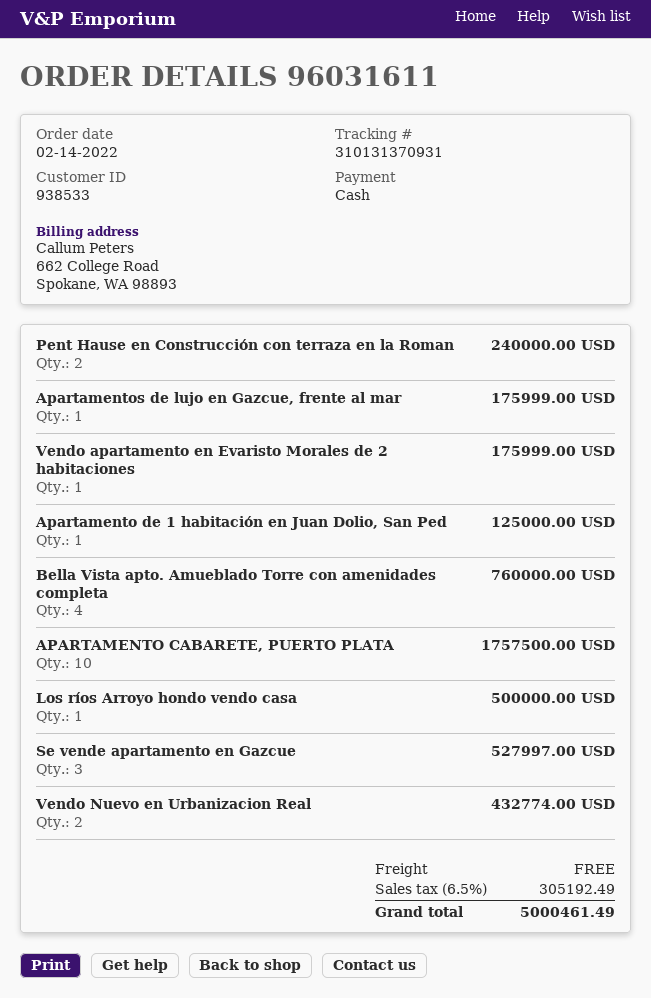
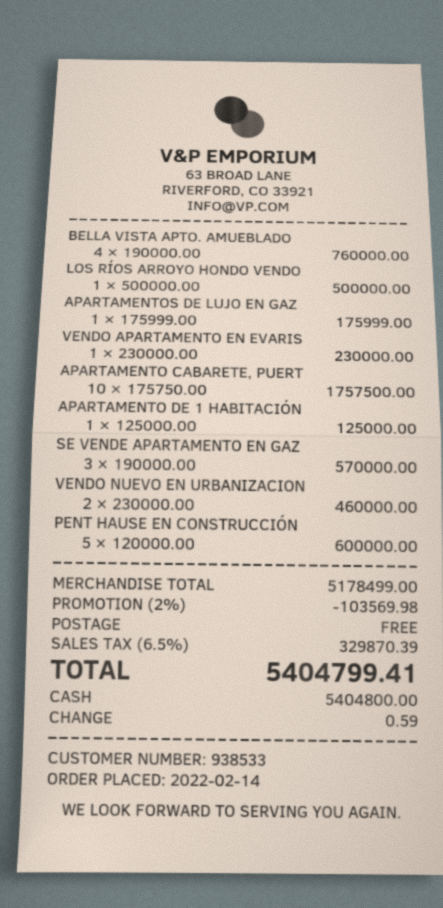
Pent Hause en Construcción con terraza en la Roman: 2 for 240000.00 -> 5 for 600000.00
Vendo apartamento en Evaristo Morales de 2 habitaciones: 1 for 175999.00 -> 1 for 230000.00
Se vende apartamento en Gazcue: 3 for 527997.00 -> 3 for 570000.00
Vendo Nuevo en Urbanizacion Real: 2 for 432774.00 -> 2 for 460000.00
discount: none -> 2% = 103569.98
tax: 6.5% = 305192.49 -> 6.5% = 329870.39
total: 5000461.49 -> 5404799.41

